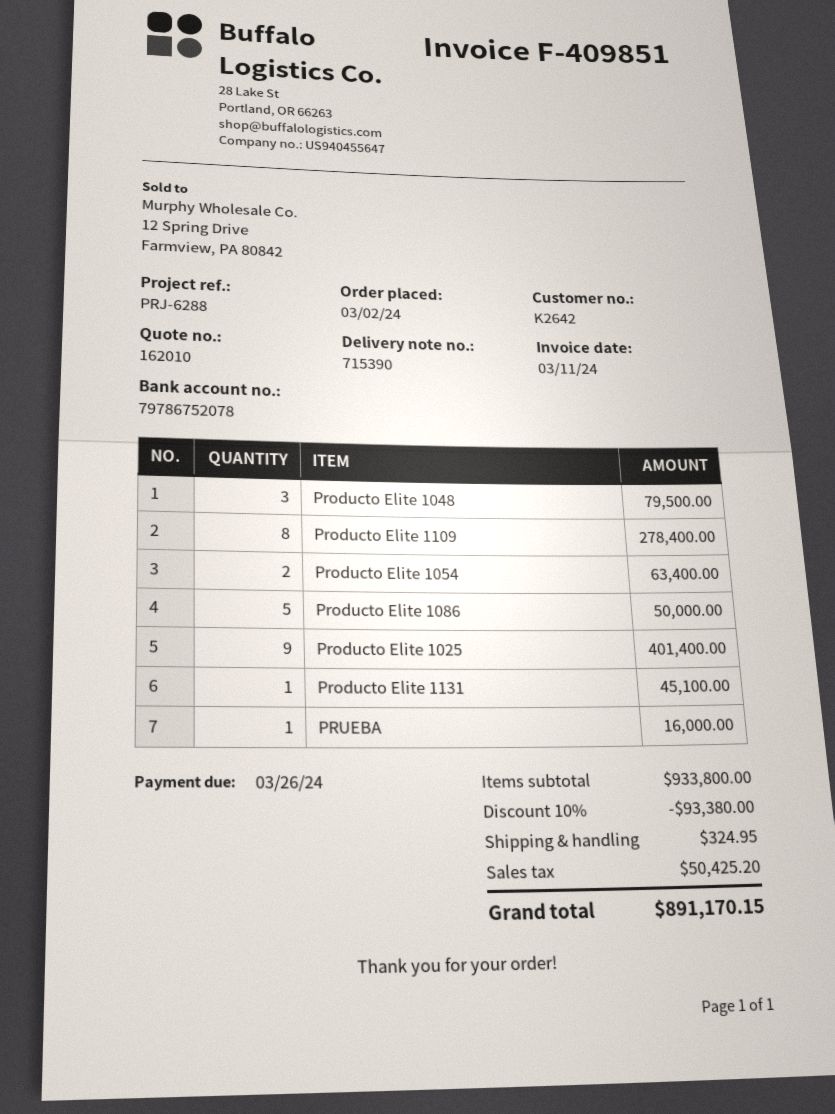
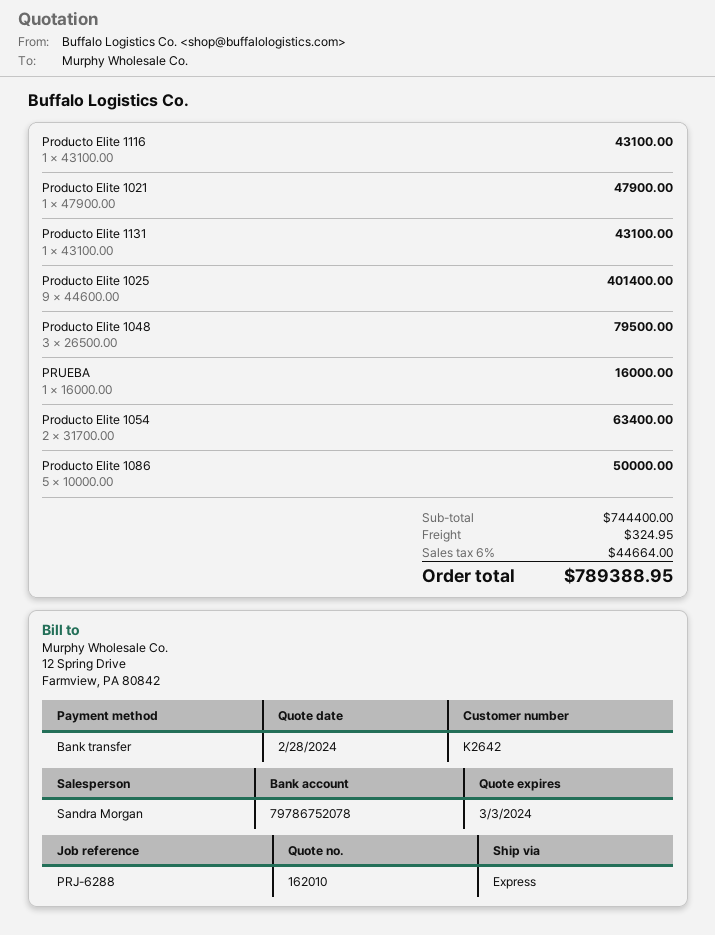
Producto Elite 1109: 8 for 278400.00 -> none
Producto Elite 1131: 1 for 45100.00 -> 1 for 43100.00
Producto Elite 1116: none -> 1 for 43100.00
Producto Elite 1021: none -> 1 for 47900.00
subtotal: 933800.00 -> 744400.00
discount: 10% = 93380.00 -> none
tax: 50425.20 -> 44664.00
total: 891170.15 -> 789388.95

